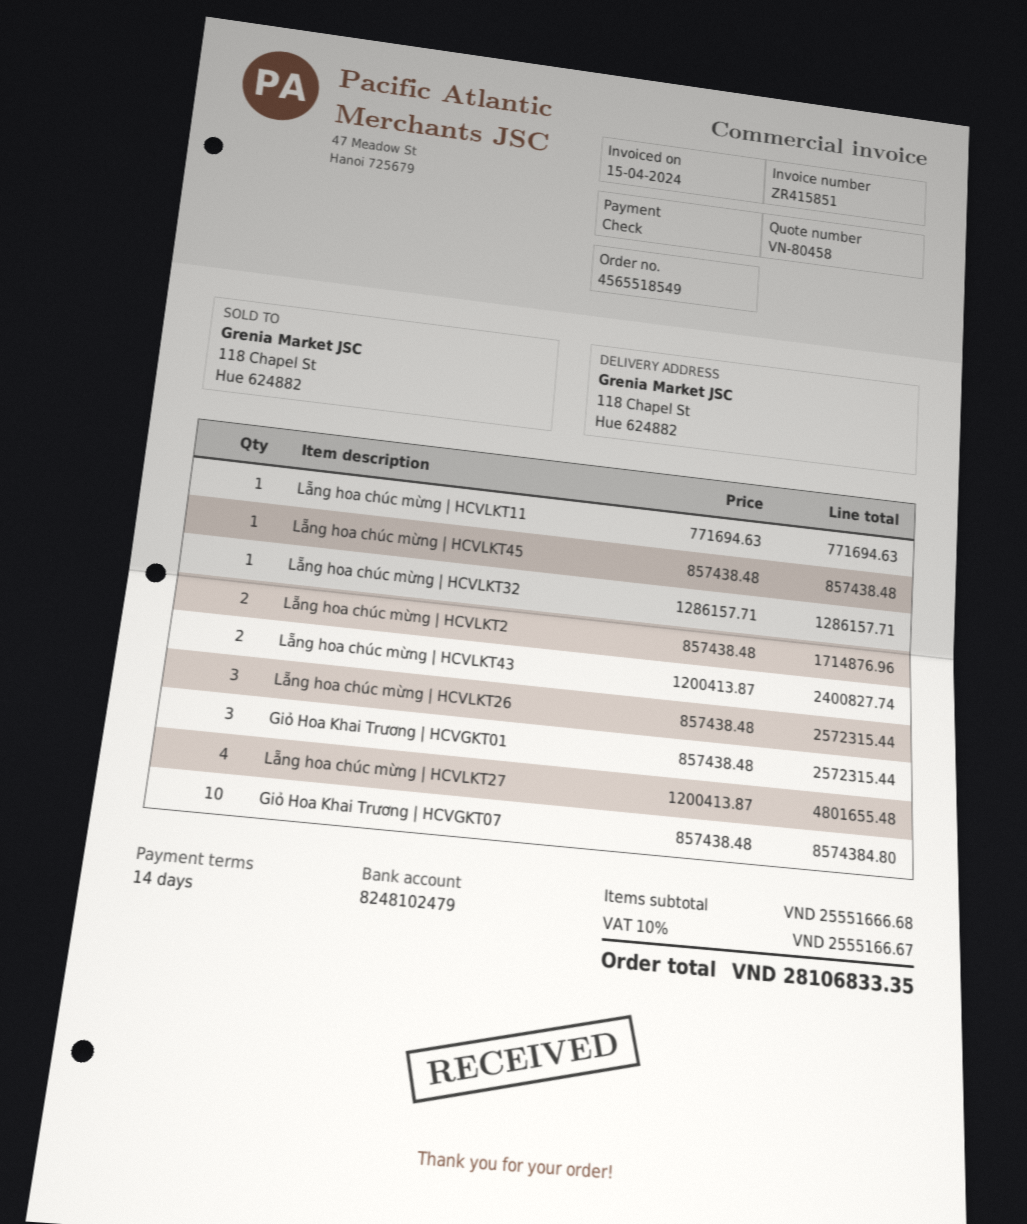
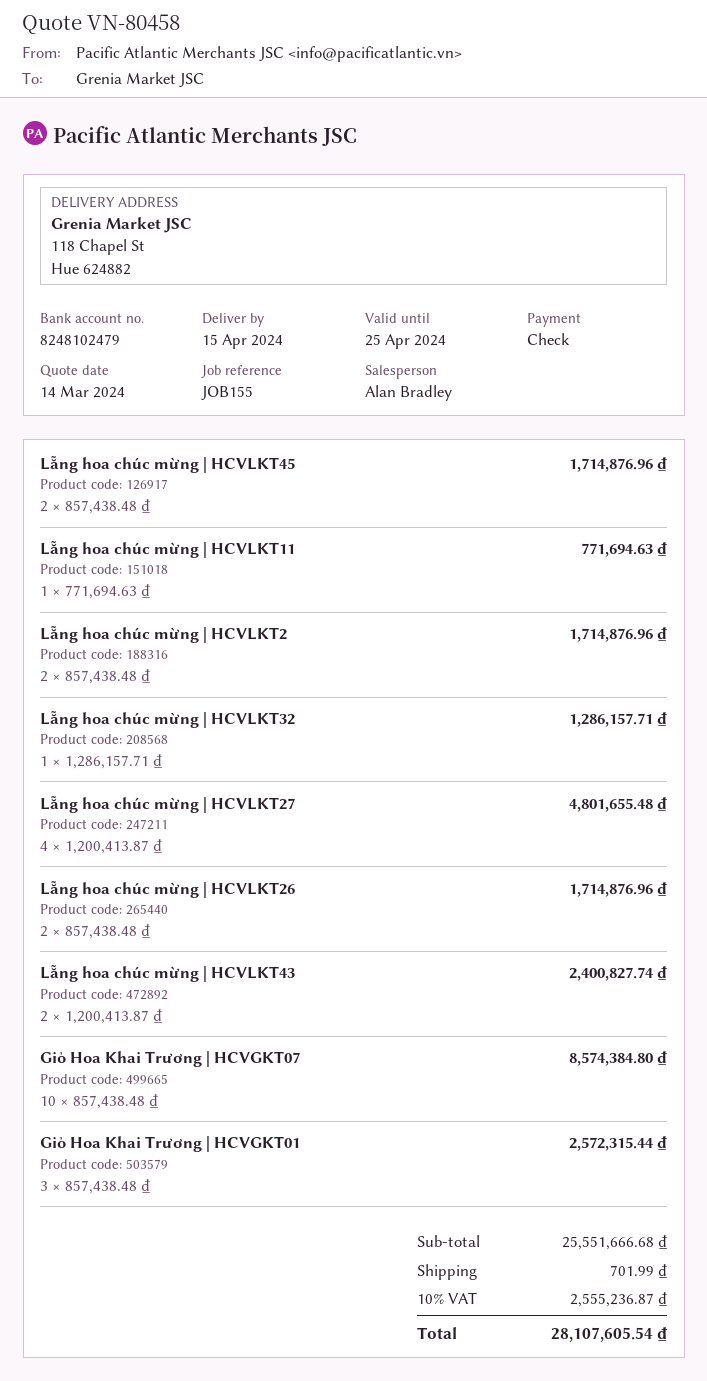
Lẵng hoa chúc mừng | HCVLKT45: 1 x 857438.48 = 857438.48 -> 2 x 857438.48 = 1714876.96
Lẵng hoa chúc mừng | HCVLKT26: 3 x 857438.48 = 2572315.44 -> 2 x 857438.48 = 1714876.96
shipping: none -> 701.99
tax: 10% = 2555166.67 -> 10% = 2555236.87
total: 28106833.35 -> 28107605.54

